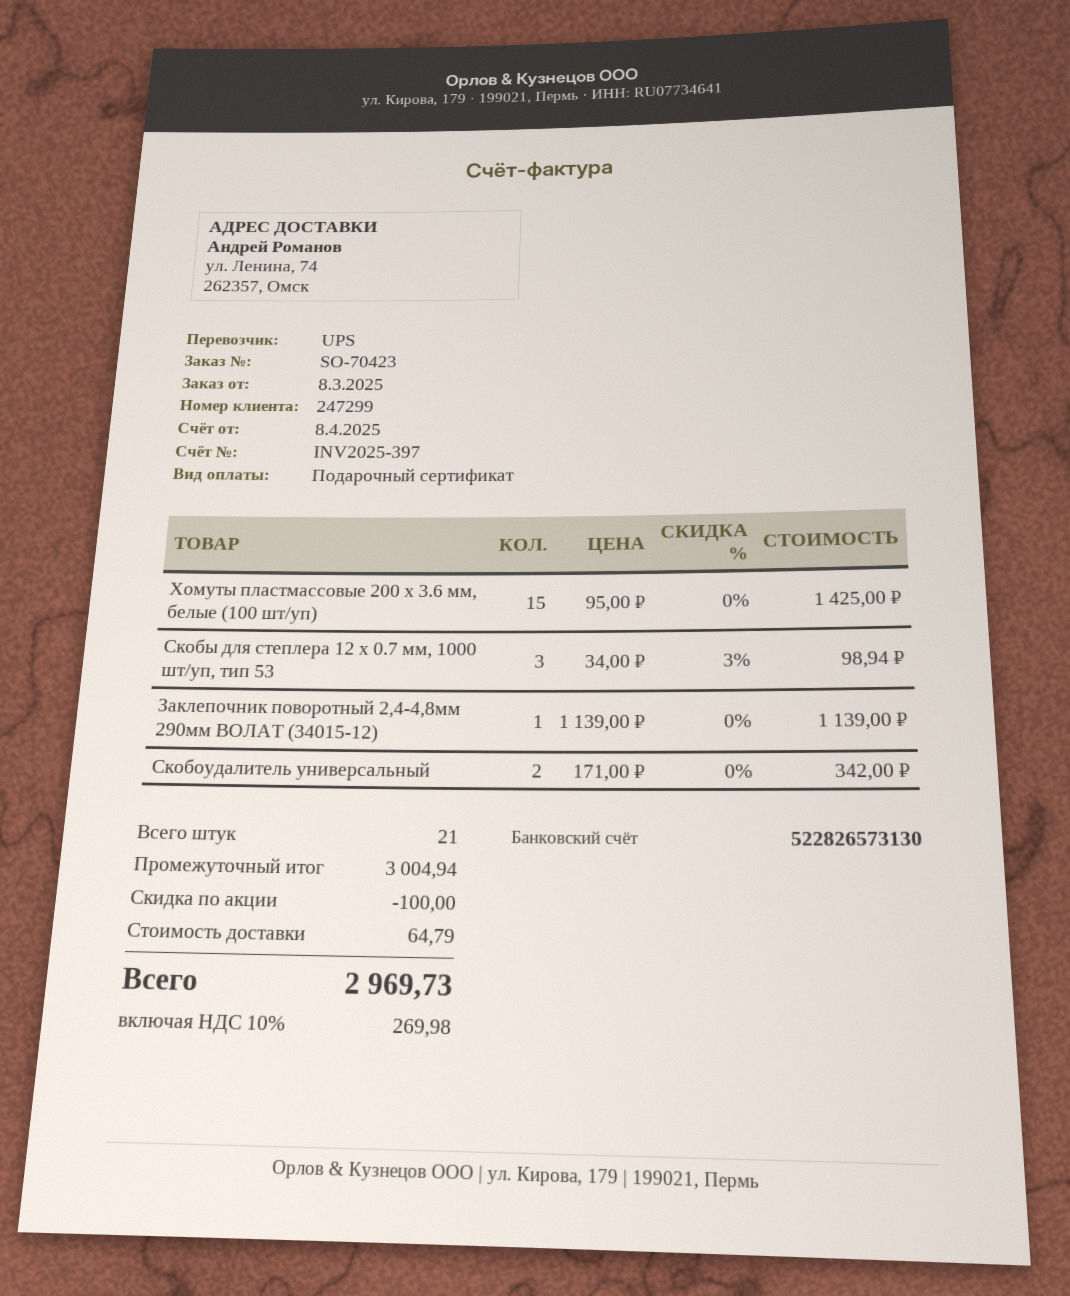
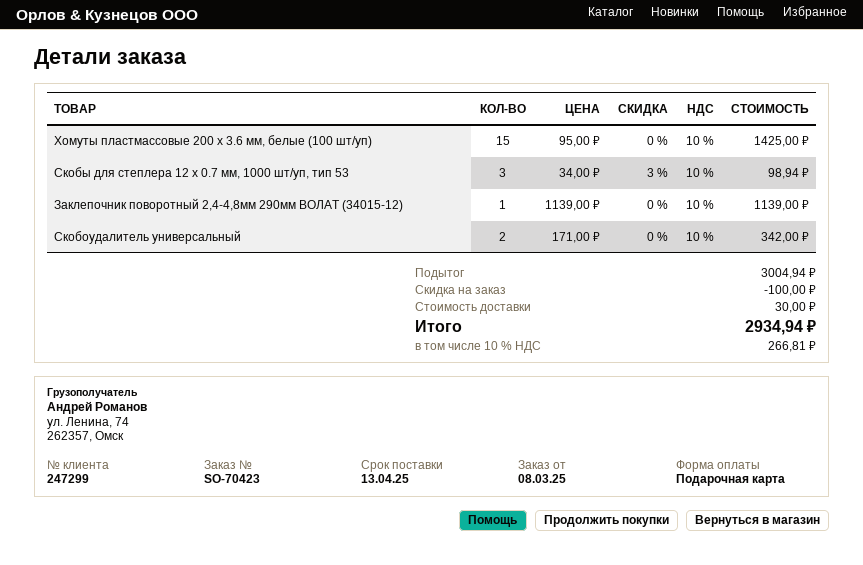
shipping: 64.79 -> 30.00
tax: 10% = 269.98 -> 10% = 266.81
total: 2969.73 -> 2934.94

